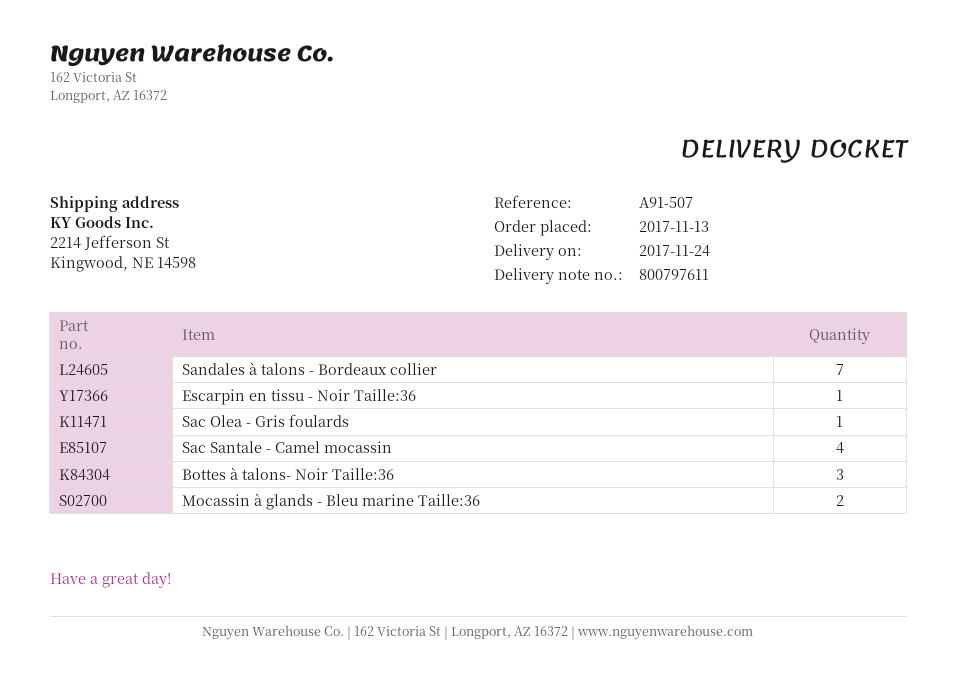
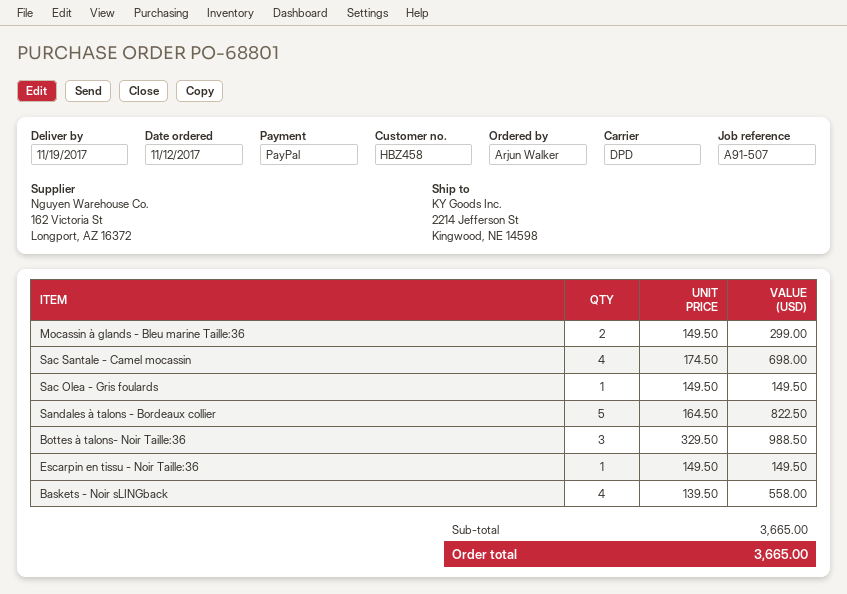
order date: 2017-11-13 -> 2017-11-12
delivery date: 2017-11-24 -> 2017-11-19
Sandales à talons - Bordeaux collier: 7 -> 5
Baskets - Noir sLINGback: none -> 4

